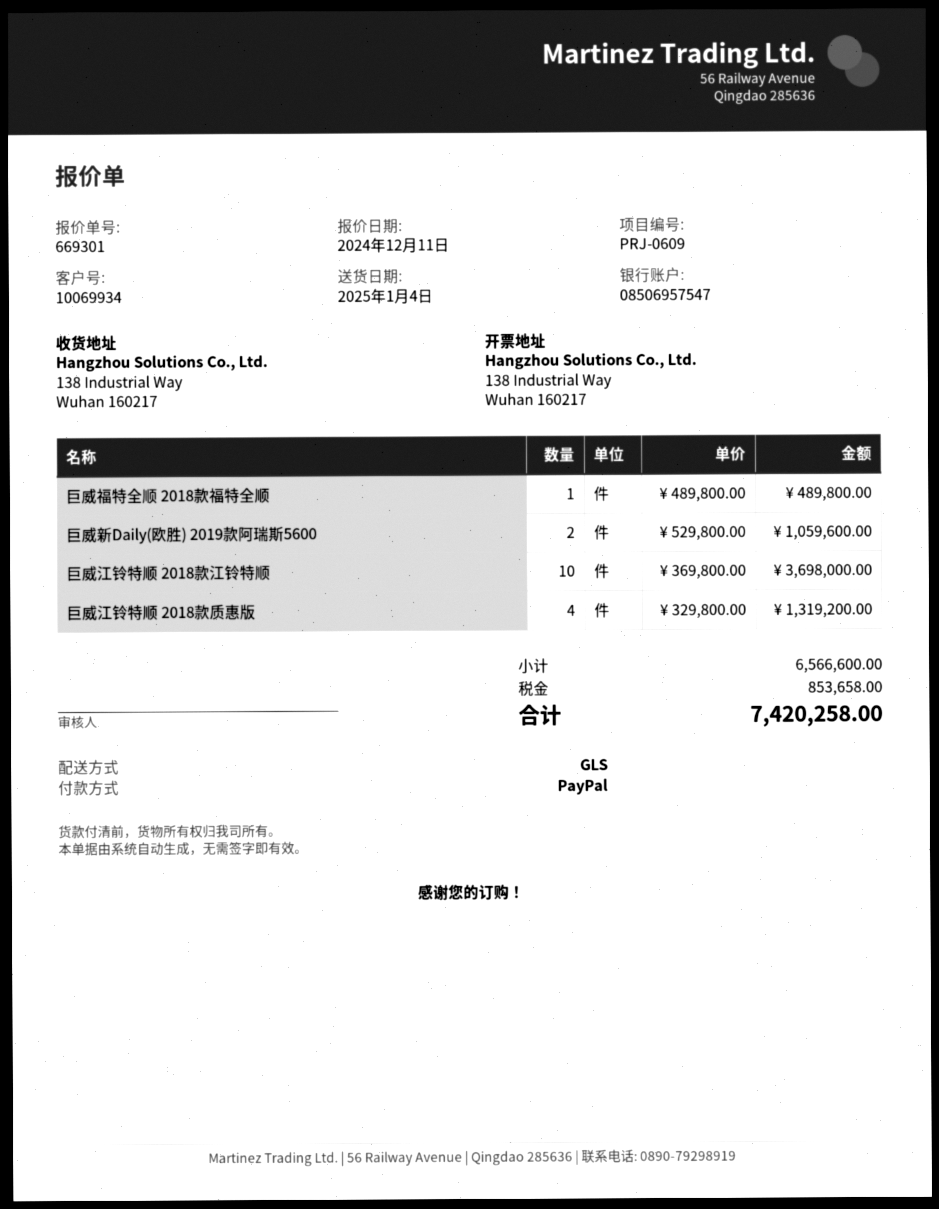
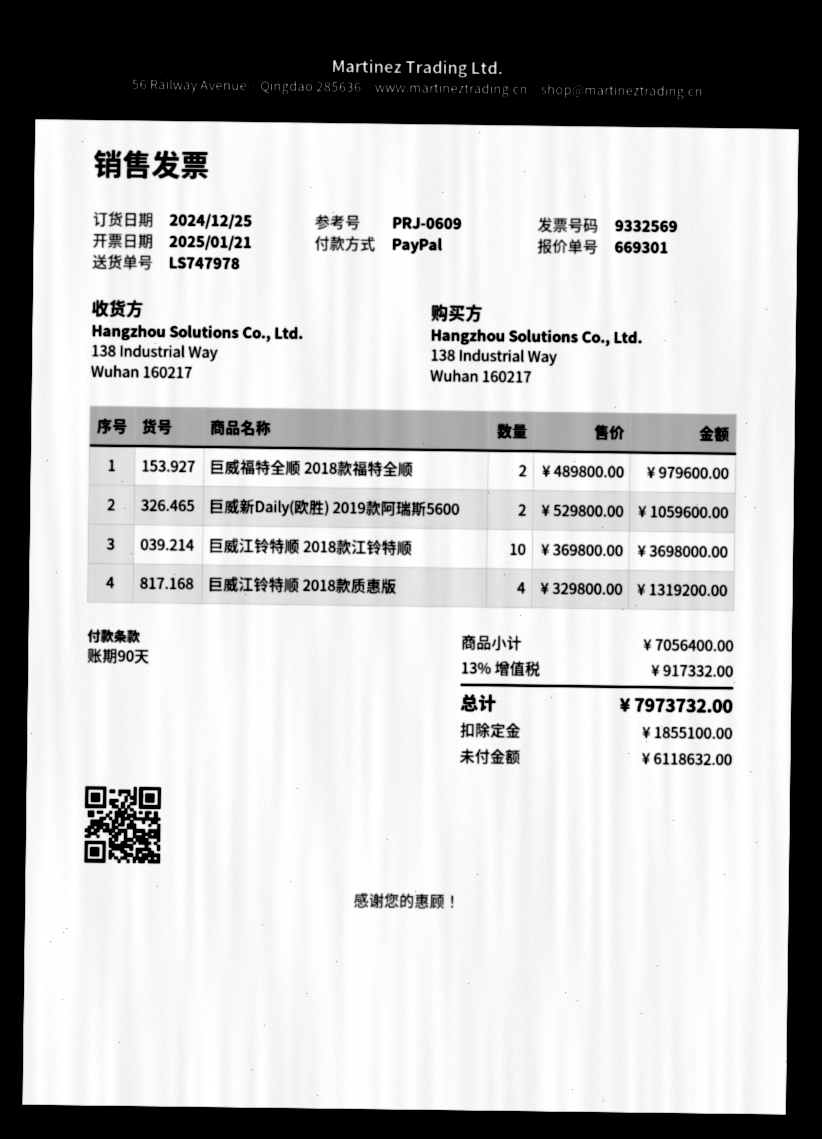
巨威福特全顺 2018款福特全顺: 1 x 489800.00 = 489800.00 -> 2 x 489800.00 = 979600.00
subtotal: 6566600.00 -> 7056400.00
tax: 853658.00 -> 917332.00
total: 7420258.00 -> 7973732.00

